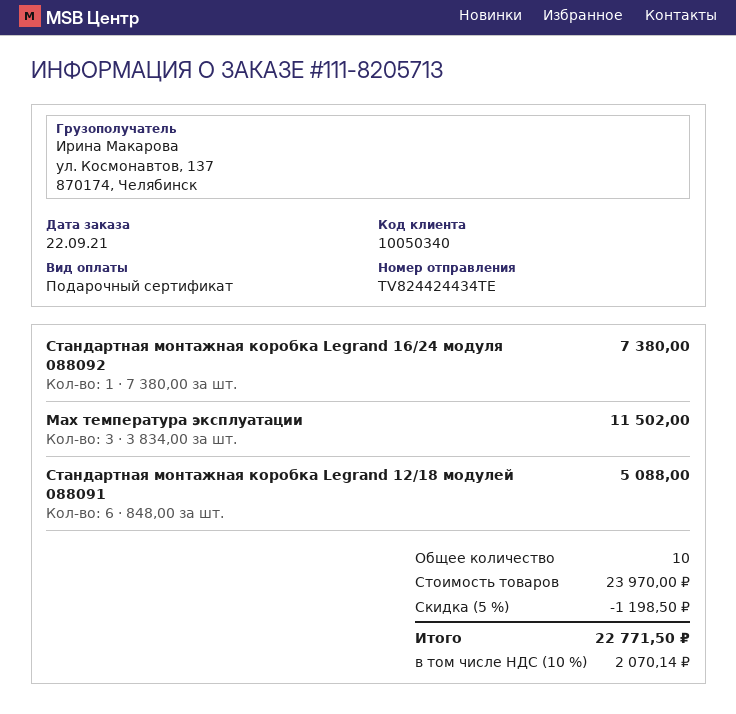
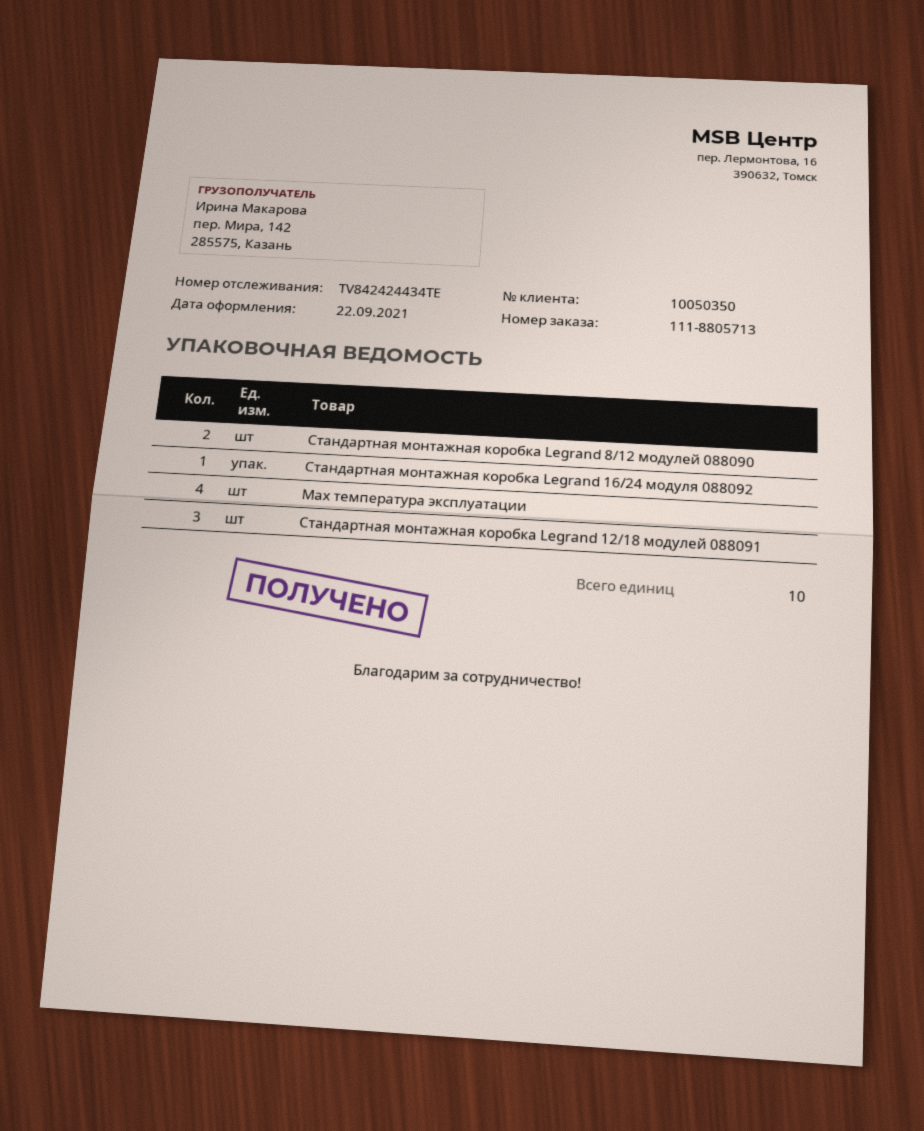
order number: 111-8205713 -> 111-8805713
customer number: 10050340 -> 10050350
tracking number: TV824424434TE -> TV842424434TE
ship to: ул. Космонавтов, 137, 870174, Челябинск -> пер. Мира, 142, 285575, Казань
Max температура эксплуатации: 3 -> 4
Стандартная монтажная коробка Legrand 12/18 модулей 088091: 6 -> 3
Стандартная монтажная коробка Legrand 8/12 модулей 088090: none -> 2

